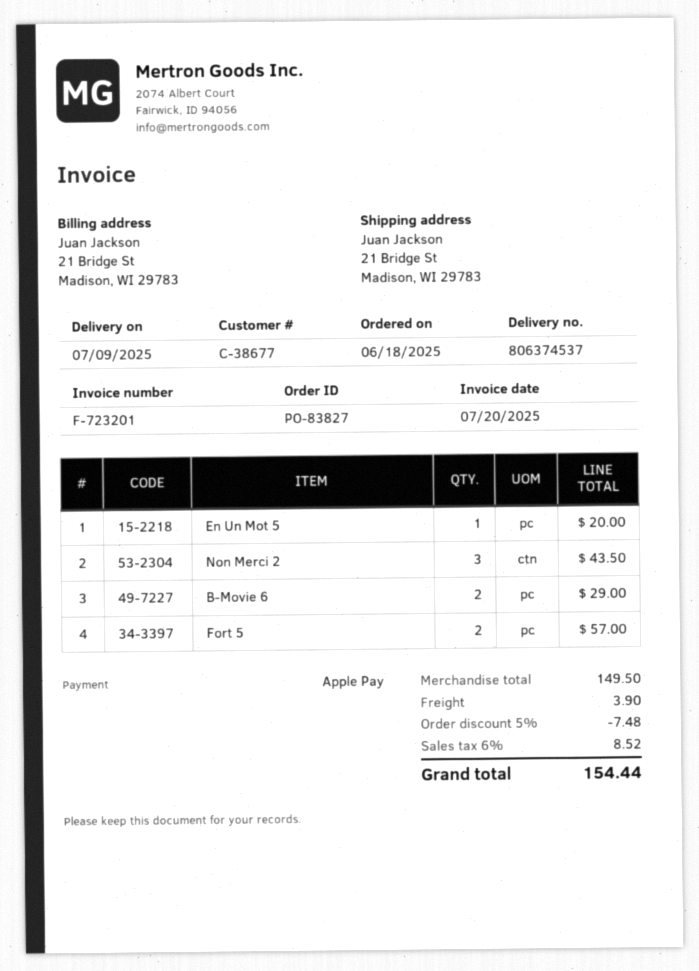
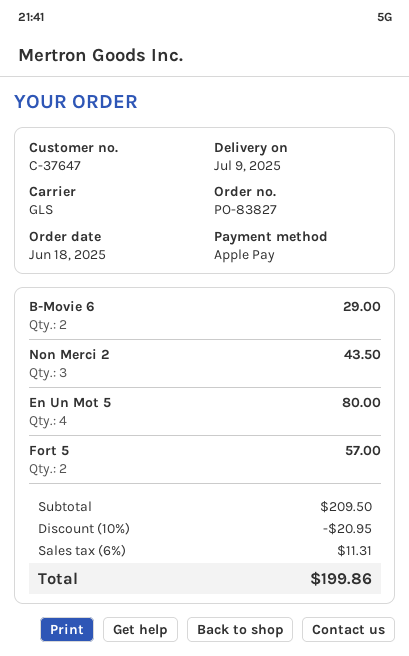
customer number: C-38677 -> C-37647
En Un Mot 5: 1 for 20.00 -> 4 for 80.00
subtotal: 149.50 -> 209.50
discount: 5% = 7.48 -> 10% = 20.95
shipping: 3.90 -> none
tax: 6% = 8.52 -> 6% = 11.31
total: 154.44 -> 199.86

